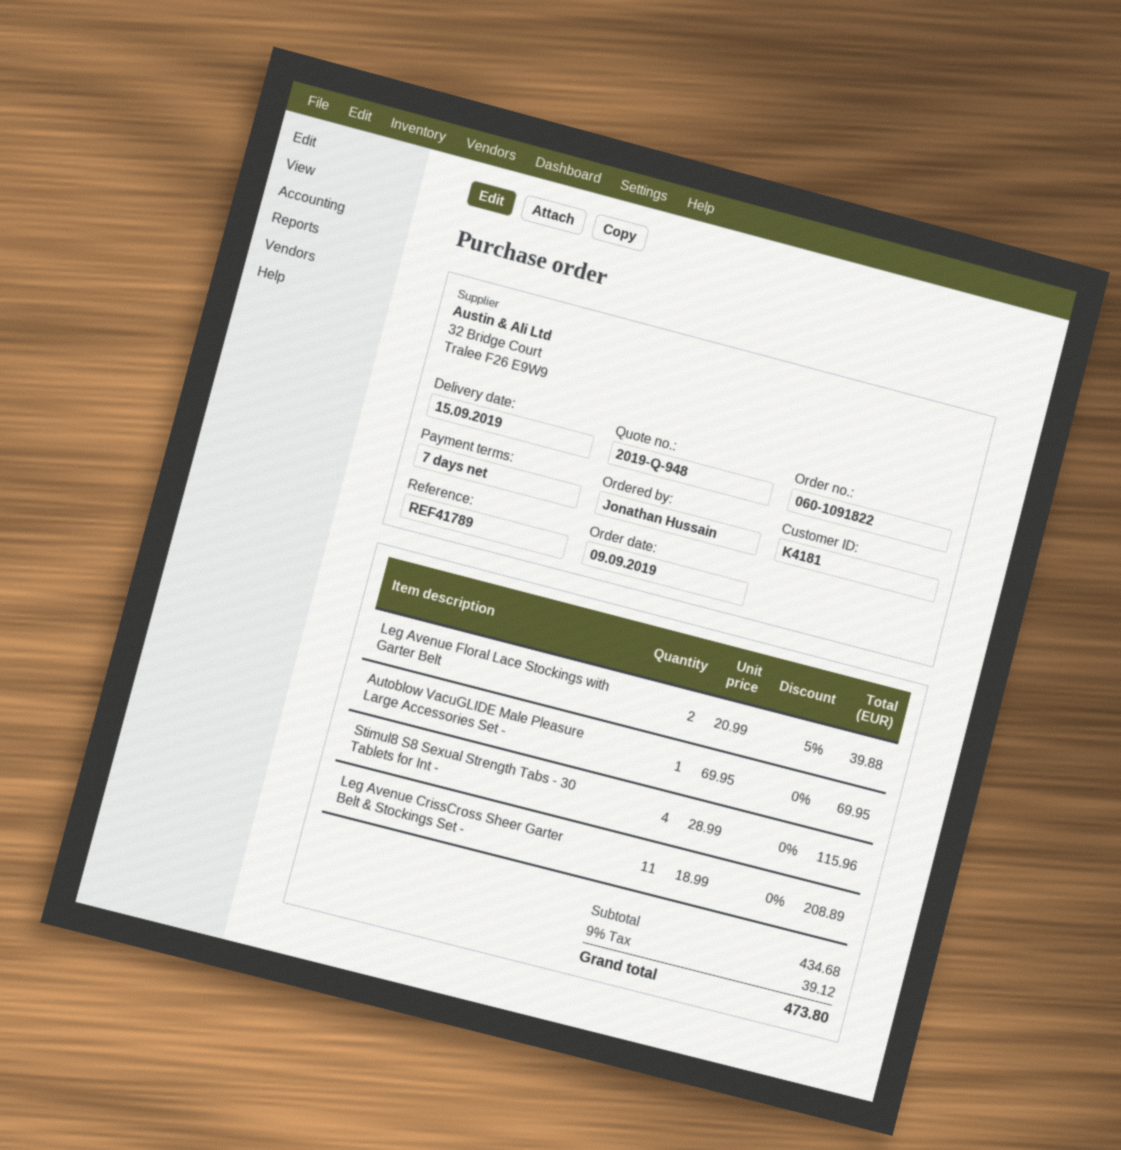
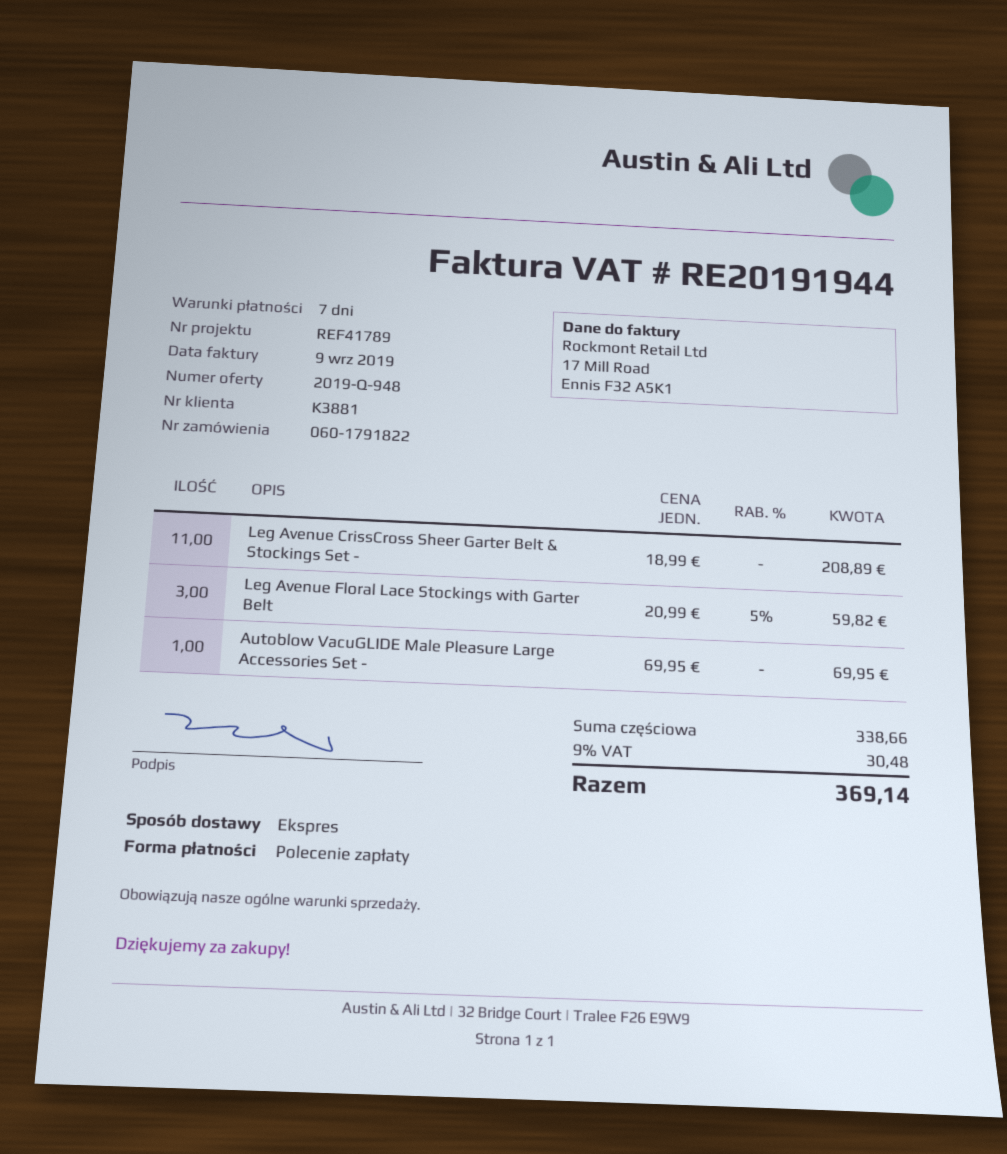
order number: 060-1091822 -> 060-1791822
customer number: K4181 -> K3881
Leg Avenue Floral Lace Stockings with Garter Belt: 2 x 20.99 - 5% = 39.88 -> 3 x 20.99 - 5% = 59.82
Stimul8 S8 Sexual Strength Tabs - 30 Tablets for Int -: 4 x 28.99 = 115.96 -> none
subtotal: 434.68 -> 338.66
tax: 9% = 39.12 -> 9% = 30.48
total: 473.80 -> 369.14

